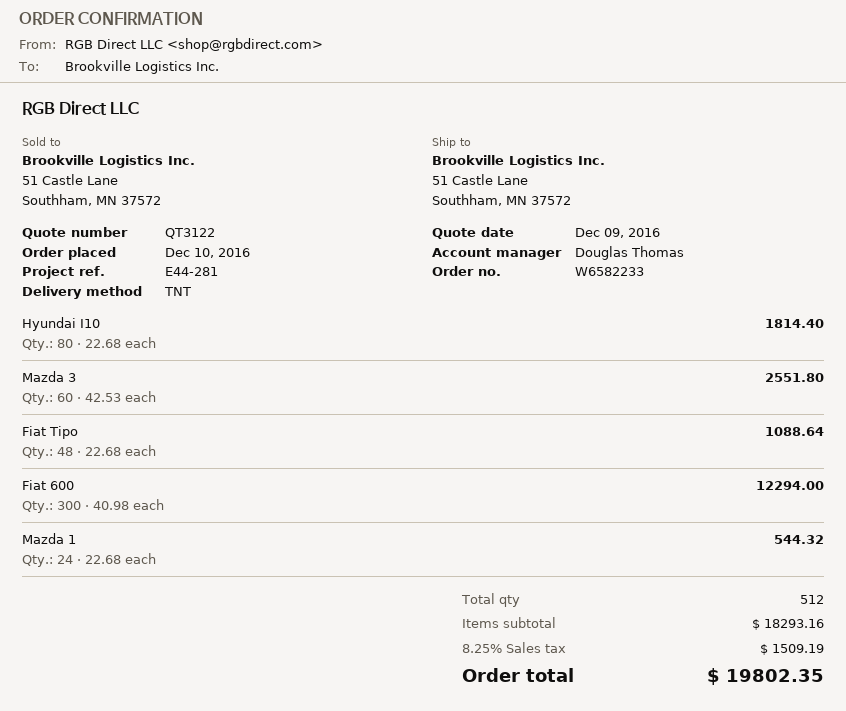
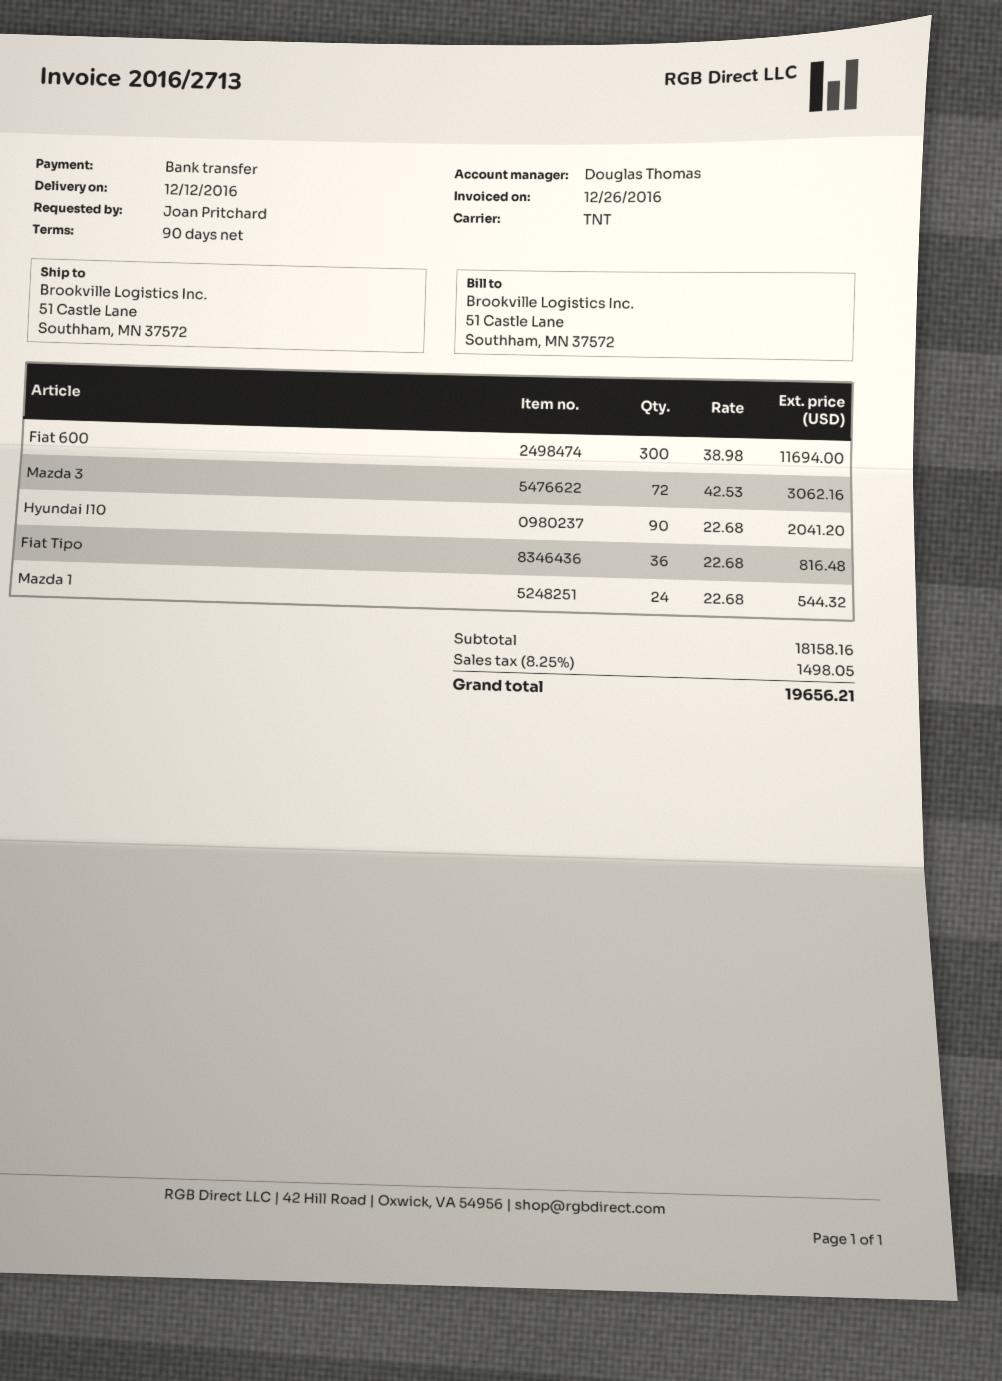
Hyundai I10: 80 x 22.68 = 1814.40 -> 90 x 22.68 = 2041.20
Mazda 3: 60 x 42.53 = 2551.80 -> 72 x 42.53 = 3062.16
Fiat Tipo: 48 x 22.68 = 1088.64 -> 36 x 22.68 = 816.48
Fiat 600: 300 x 40.98 = 12294.00 -> 300 x 38.98 = 11694.00
subtotal: 18293.16 -> 18158.16
tax: 8.25% = 1509.19 -> 8.25% = 1498.05
total: 19802.35 -> 19656.21

